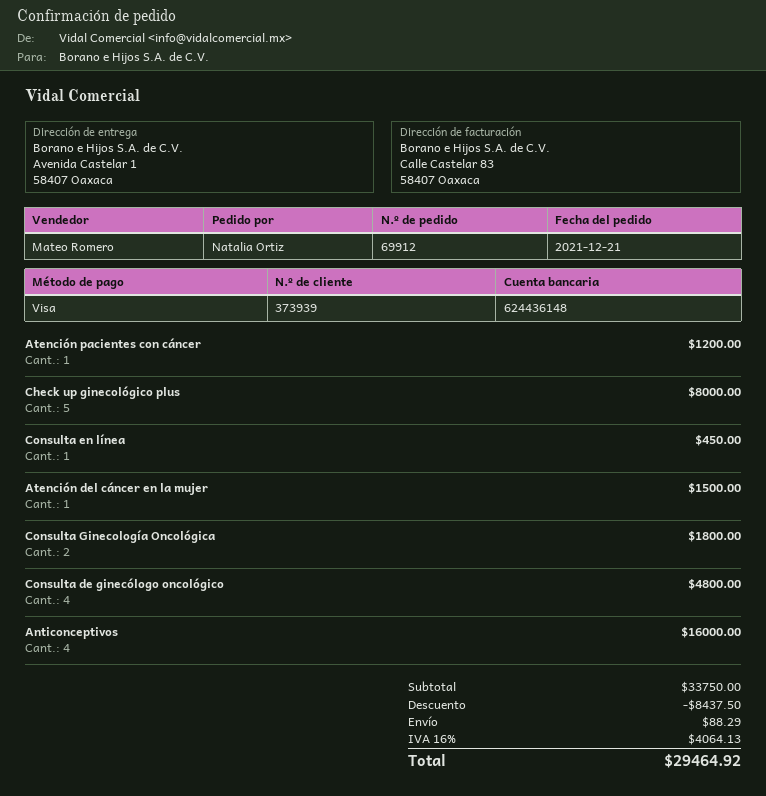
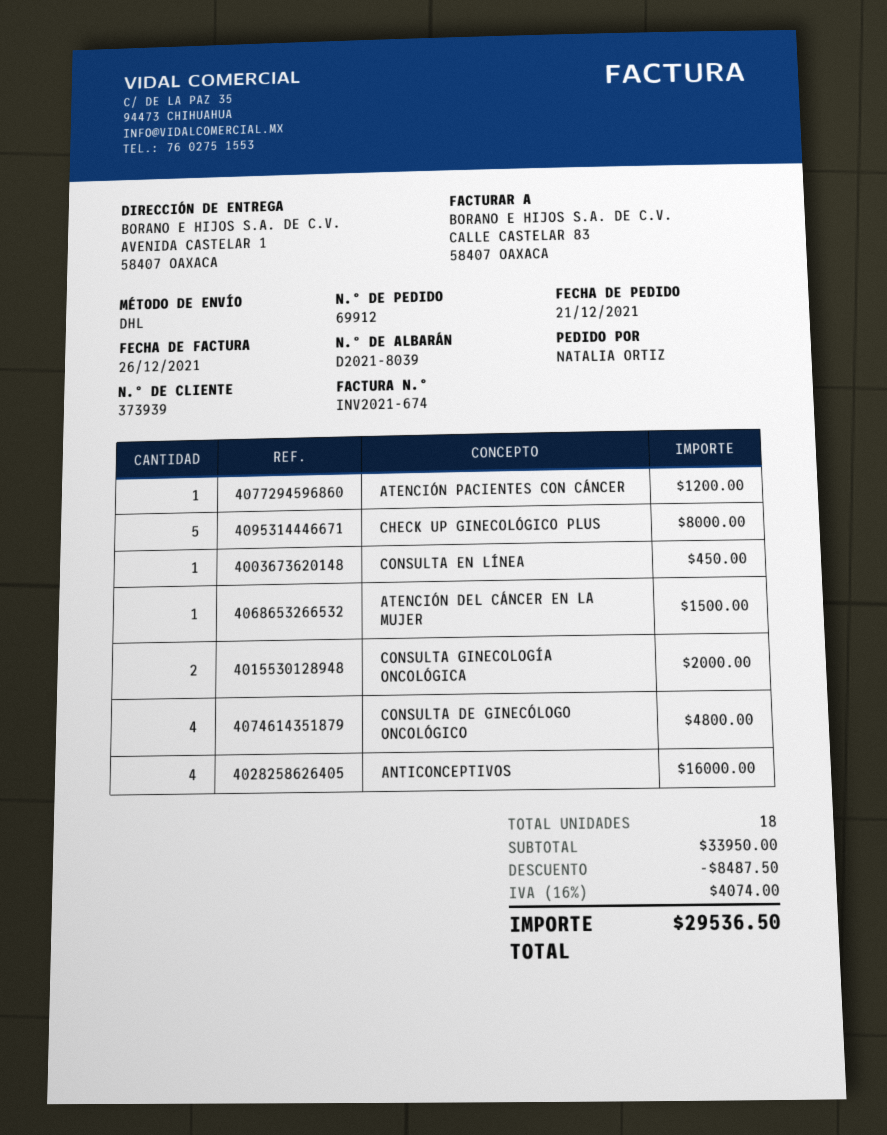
Consulta Ginecología Oncológica: 2 for 1800.00 -> 2 for 2000.00
subtotal: 33750.00 -> 33950.00
discount: 8437.50 -> 8487.50
shipping: 88.29 -> none
tax: 16% = 4064.13 -> 16% = 4074.00
total: 29464.92 -> 29536.50

